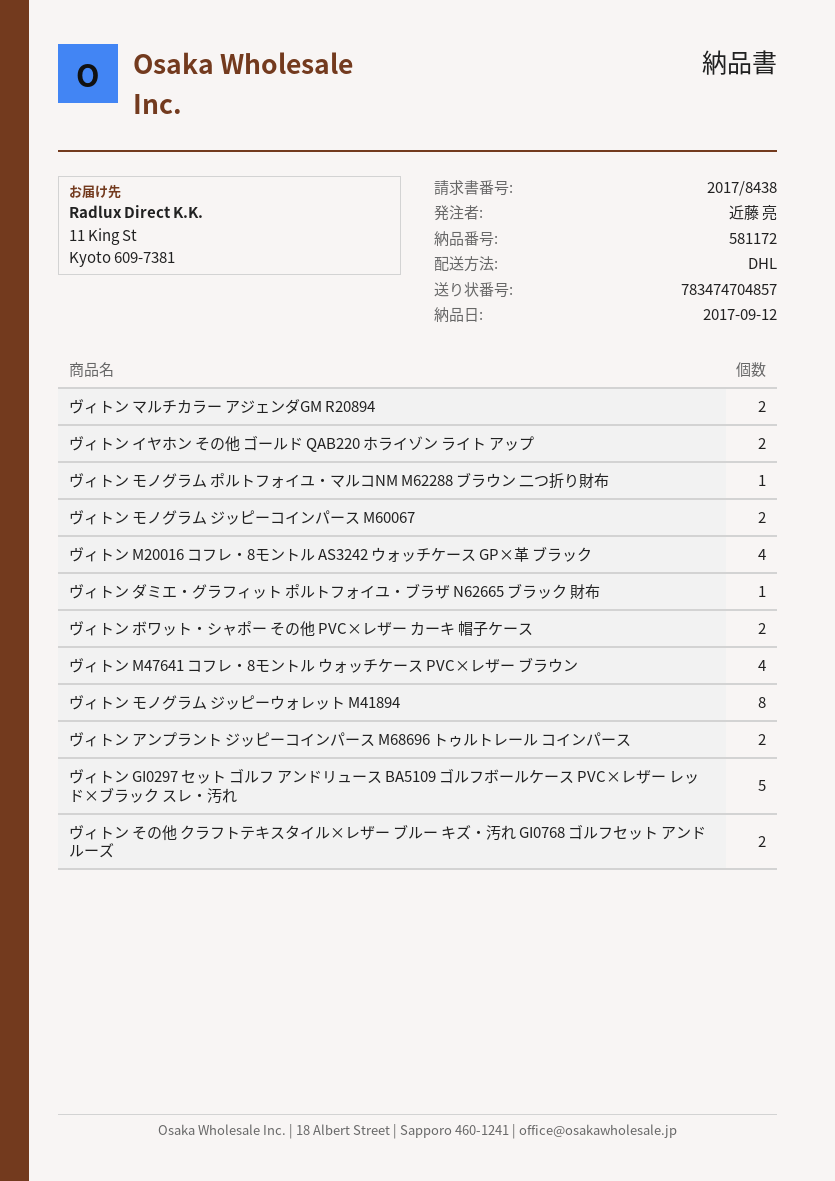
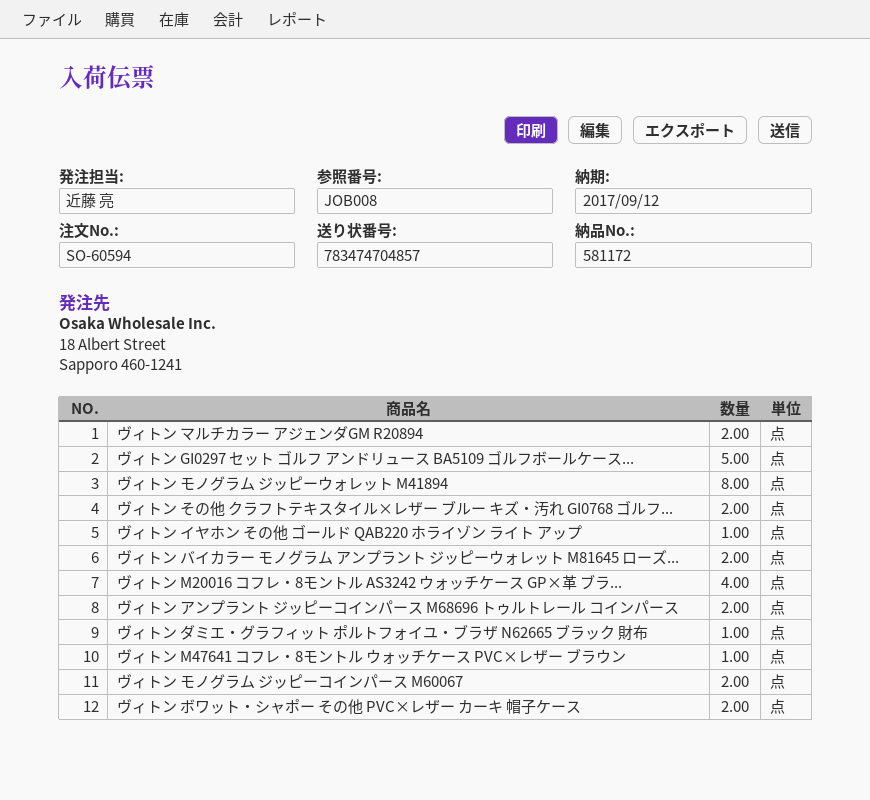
ヴィトン イヤホン その他 ゴールド QAB220 ホライゾン ライト アップ: 2 -> 1
ヴィトン モノグラム ポルトフォイユ・マルコNM M62288 ブラウン 二つ折り財布: 1 -> none
ヴィトン M47641 コフレ・8モントル ウォッチケース PVC×レザー ブラウン: 4 -> 1
ヴィトン バイカラー モノグラム アンプラント ジッピーウォレット M81645 ローズ...: none -> 2

